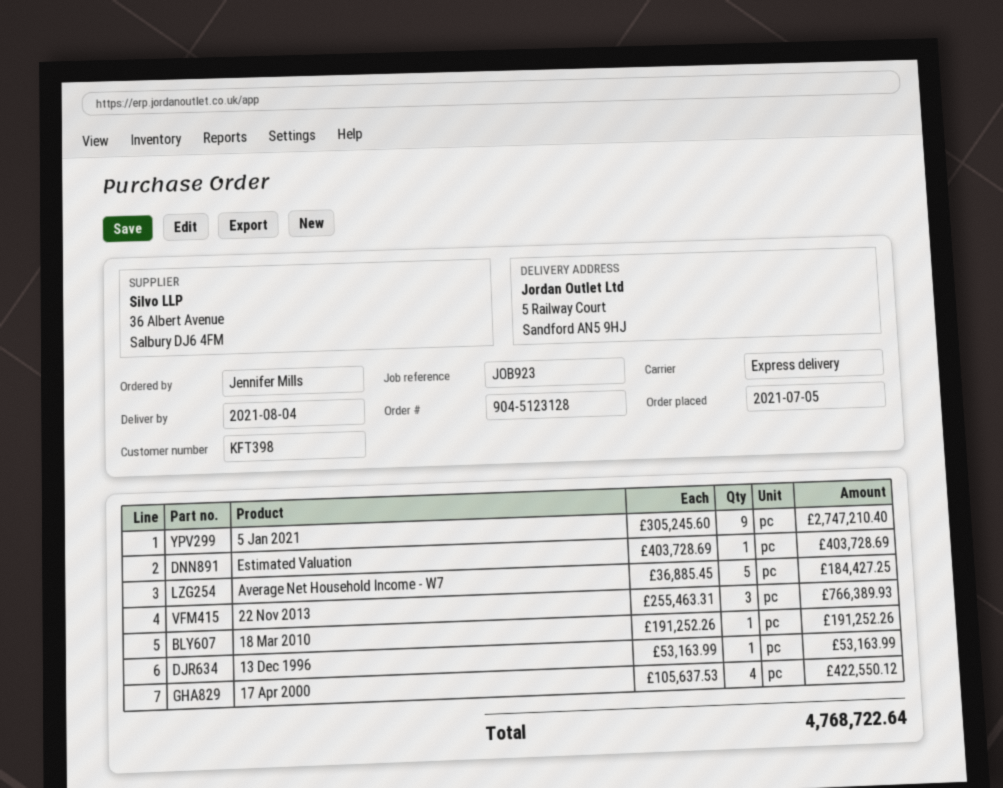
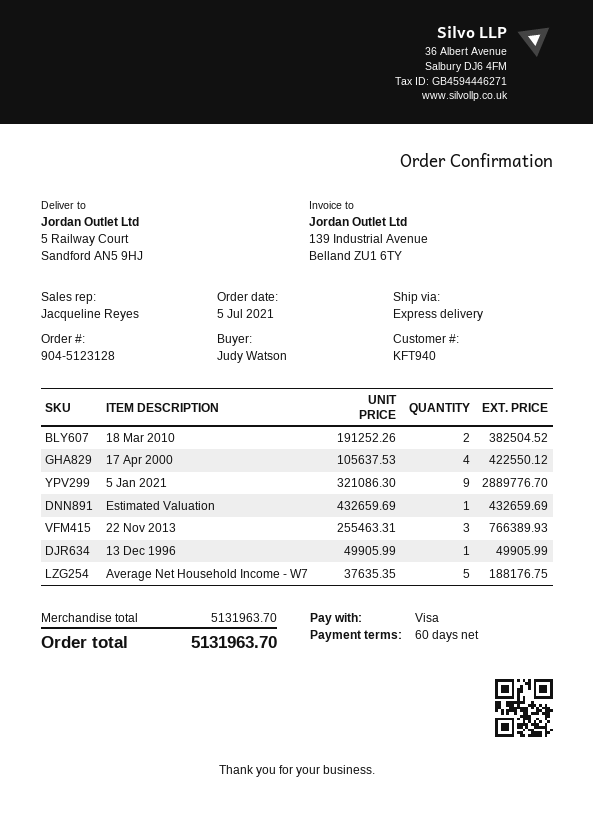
customer number: KFT398 -> KFT940
ordered by: Jennifer Mills -> Judy Watson
5 Jan 2021: 9 x 305245.60 = 2747210.40 -> 9 x 321086.30 = 2889776.70
Estimated Valuation: 1 x 403728.69 = 403728.69 -> 1 x 432659.69 = 432659.69
Average Net Household Income - W7: 5 x 36885.45 = 184427.25 -> 5 x 37635.35 = 188176.75
18 Mar 2010: 1 x 191252.26 = 191252.26 -> 2 x 191252.26 = 382504.52
13 Dec 1996: 1 x 53163.99 = 53163.99 -> 1 x 49905.99 = 49905.99
total: 4768722.64 -> 5131963.70

